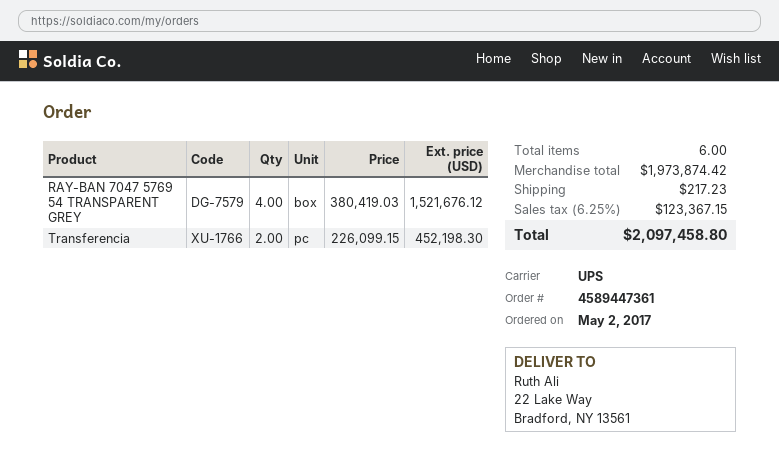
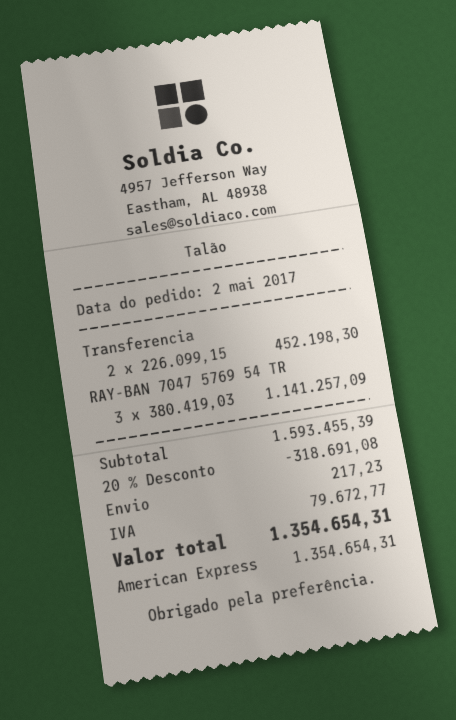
RAY-BAN 7047 5769 54 TRANSPARENT GREY: 4 x 380419.03 = 1521676.12 -> 3 x 380419.03 = 1141257.09
subtotal: 1973874.42 -> 1593455.39
discount: none -> 20% = 318691.08
tax: 123367.15 -> 79672.77
total: 2097458.80 -> 1354654.31

